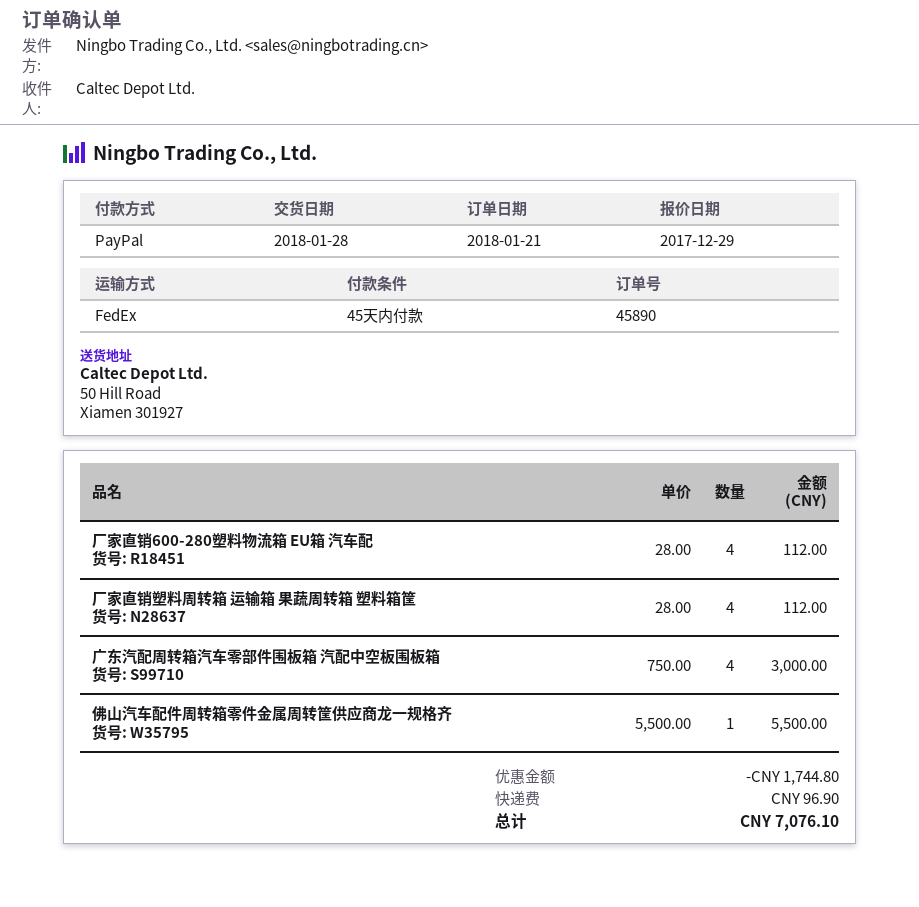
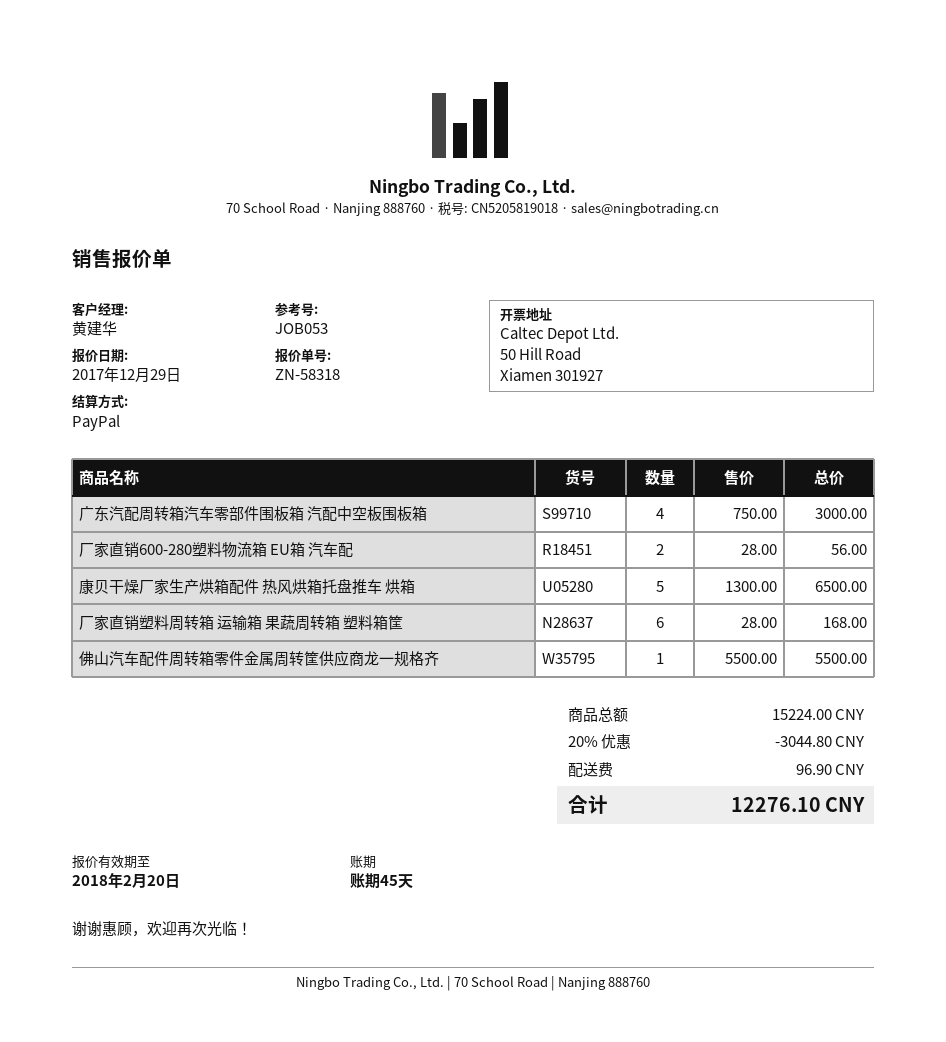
厂家直销600-280塑料物流箱 EU箱 汽车配: 4 x 28.00 = 112.00 -> 2 x 28.00 = 56.00
厂家直销塑料周转箱 运输箱 果蔬周转箱 塑料箱筐: 4 x 28.00 = 112.00 -> 6 x 28.00 = 168.00
康贝干燥厂家生产烘箱配件 热风烘箱托盘推车 烘箱: none -> 5 x 1300.00 = 6500.00
discount: 1744.80 -> 3044.80
total: 7076.10 -> 12276.10

